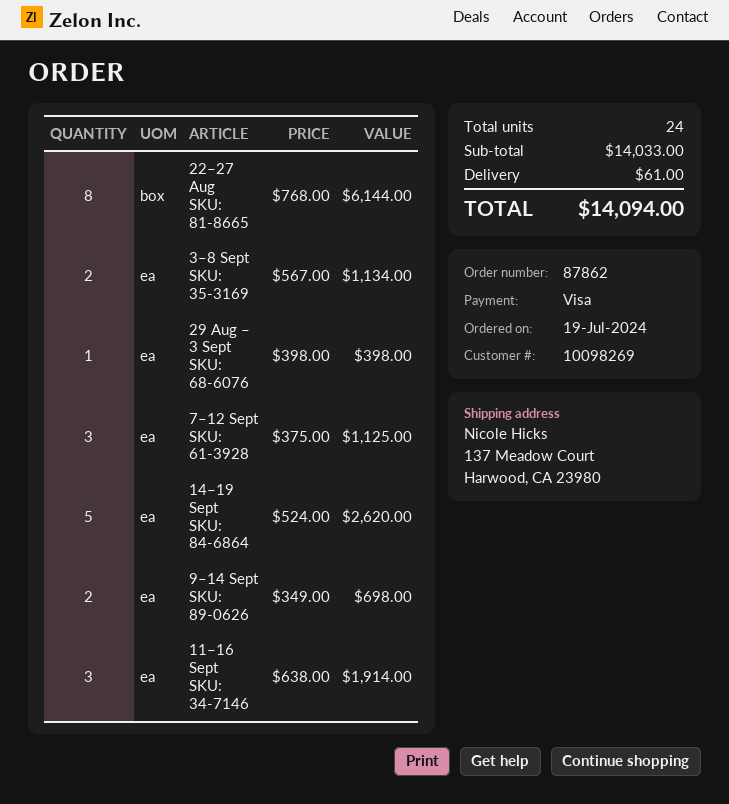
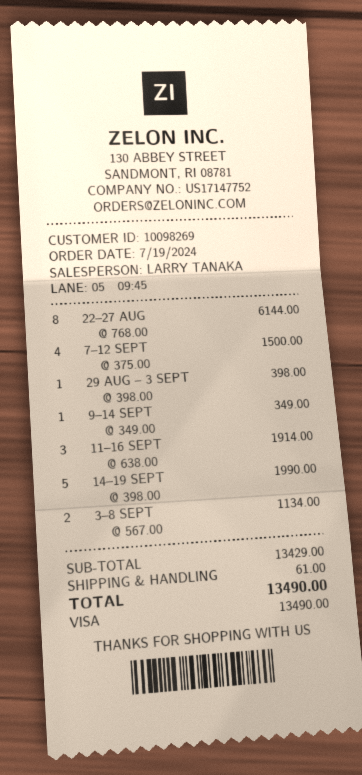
7–12 Sept: 3 x 375.00 = 1125.00 -> 4 x 375.00 = 1500.00
14–19 Sept: 5 x 524.00 = 2620.00 -> 5 x 398.00 = 1990.00
9–14 Sept: 2 x 349.00 = 698.00 -> 1 x 349.00 = 349.00
subtotal: 14033.00 -> 13429.00
total: 14094.00 -> 13490.00

